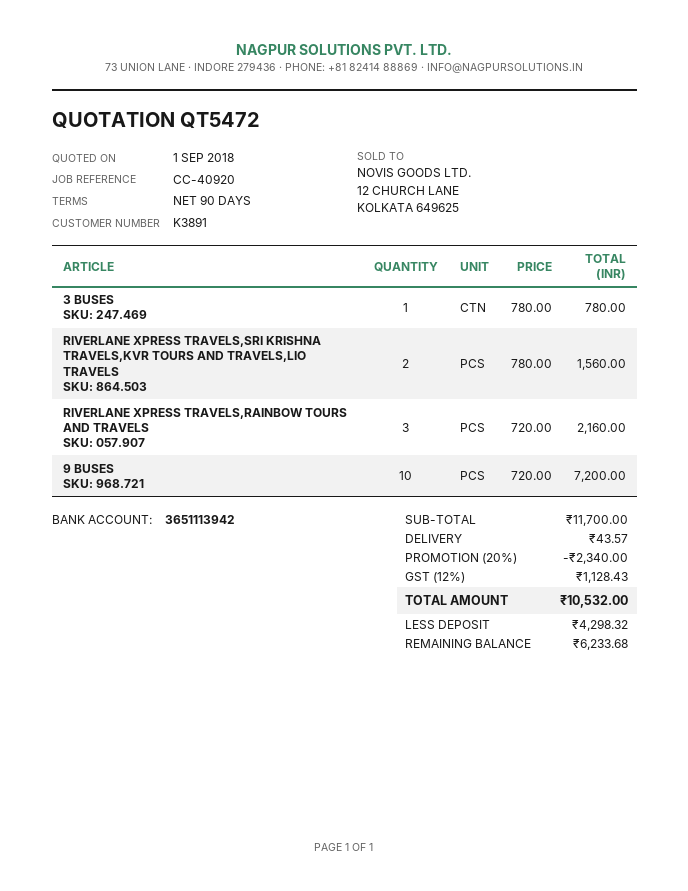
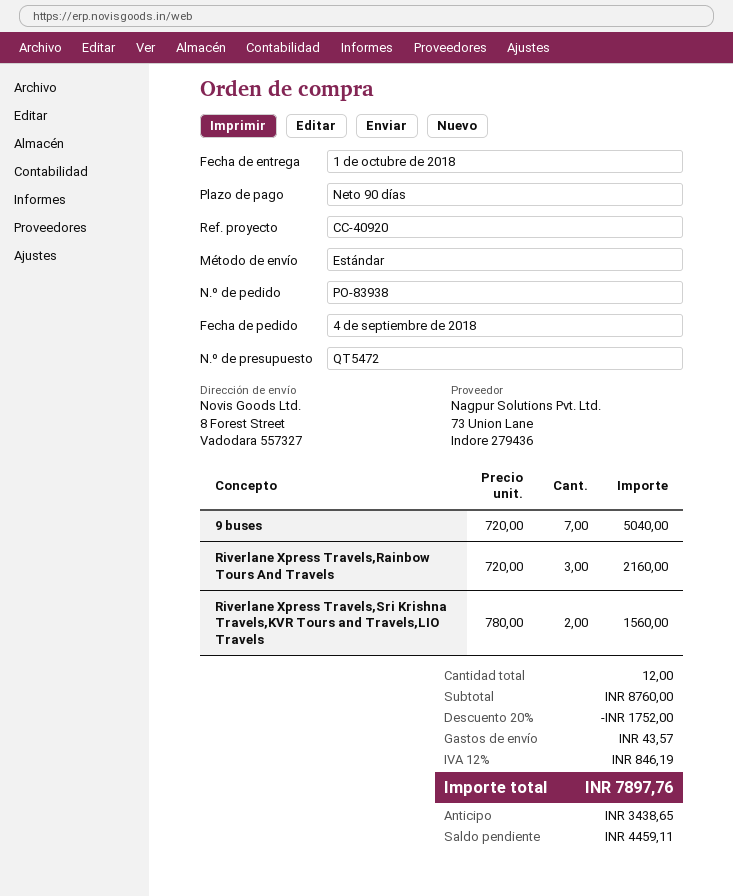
3 BUSES: 1 x 780.00 = 780.00 -> none
9 BUSES: 10 x 720.00 = 7200.00 -> 7 x 720.00 = 5040.00
subtotal: 11700.00 -> 8760.00
discount: 20% = 2340.00 -> 20% = 1752.00
tax: 12% = 1128.43 -> 12% = 846.19
total: 10532.00 -> 7897.76
deposit: 4298.32 -> 3438.65
balance: 6233.68 -> 4459.11

